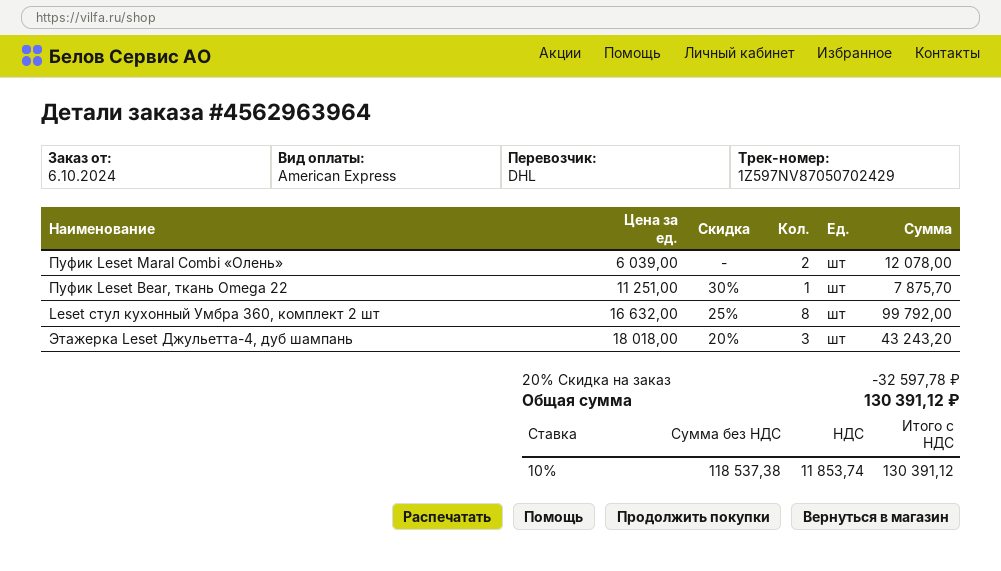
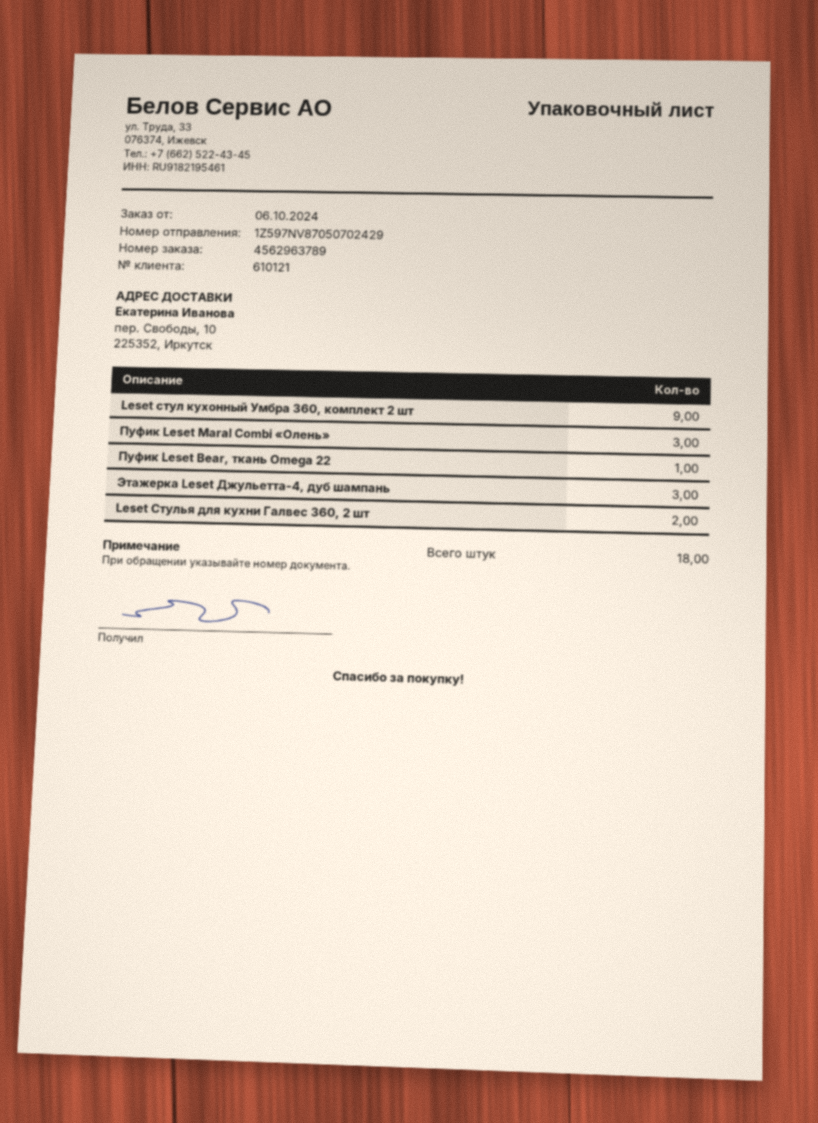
order number: 4562963964 -> 4562963789
Пуфик Leset Maral Combi «Олень»: 2 -> 3
Leset стул кухонный Умбра 360, комплект 2 шт: 8 -> 9
Leset Стулья для кухни Галвес 360, 2 шт: none -> 2

